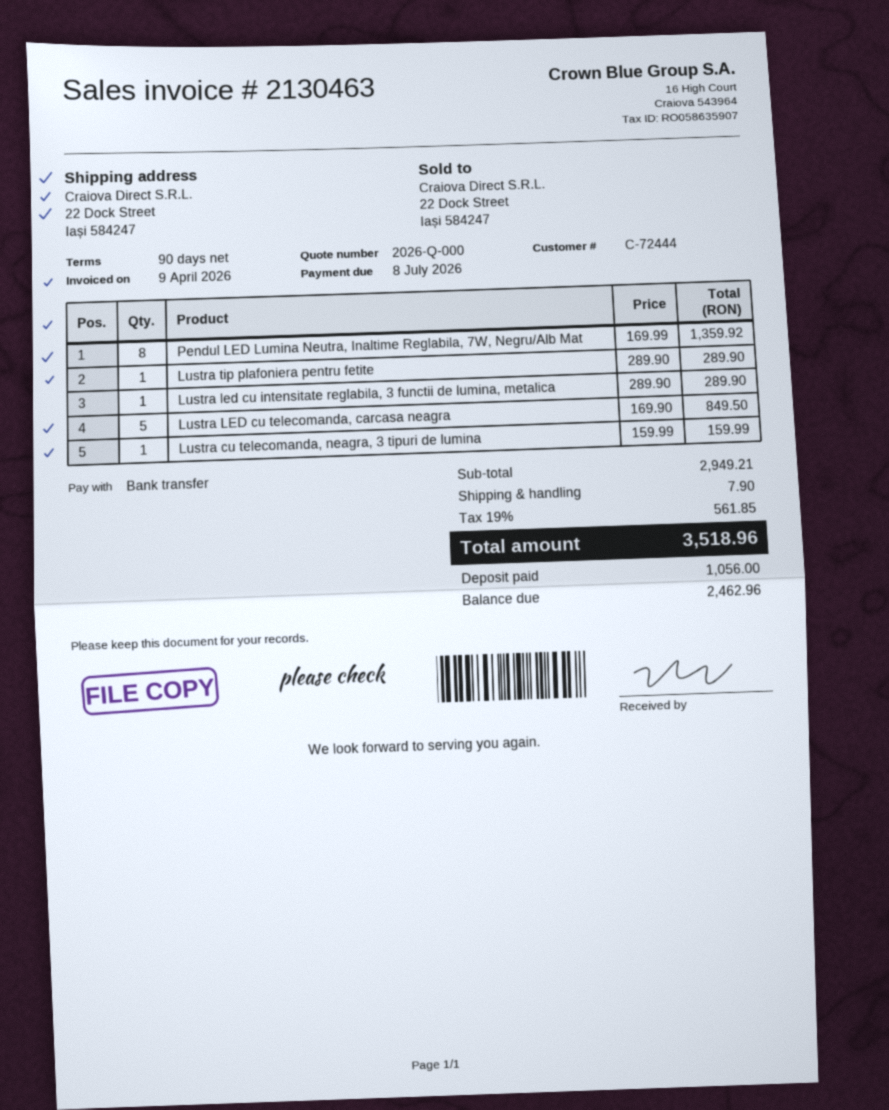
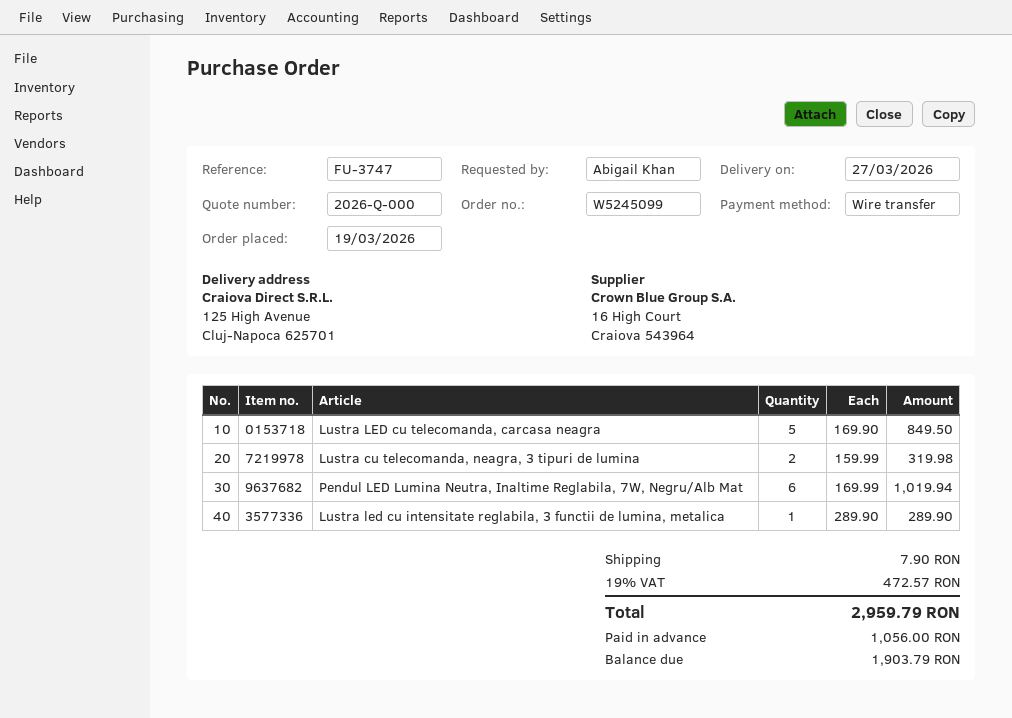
ship to: 22 Dock Street, Iași 584247 -> 125 High Avenue, Cluj-Napoca 625701
Pendul LED Lumina Neutra, Inaltime Reglabila, 7W, Negru/Alb Mat: 8 x 169.99 = 1359.92 -> 6 x 169.99 = 1019.94
Lustra tip plafoniera pentru fetite: 1 x 289.90 = 289.90 -> none
Lustra cu telecomanda, neagra, 3 tipuri de lumina: 1 x 159.99 = 159.99 -> 2 x 159.99 = 319.98
tax: 19% = 561.85 -> 19% = 472.57
total: 3518.96 -> 2959.79
balance: 2462.96 -> 1903.79

